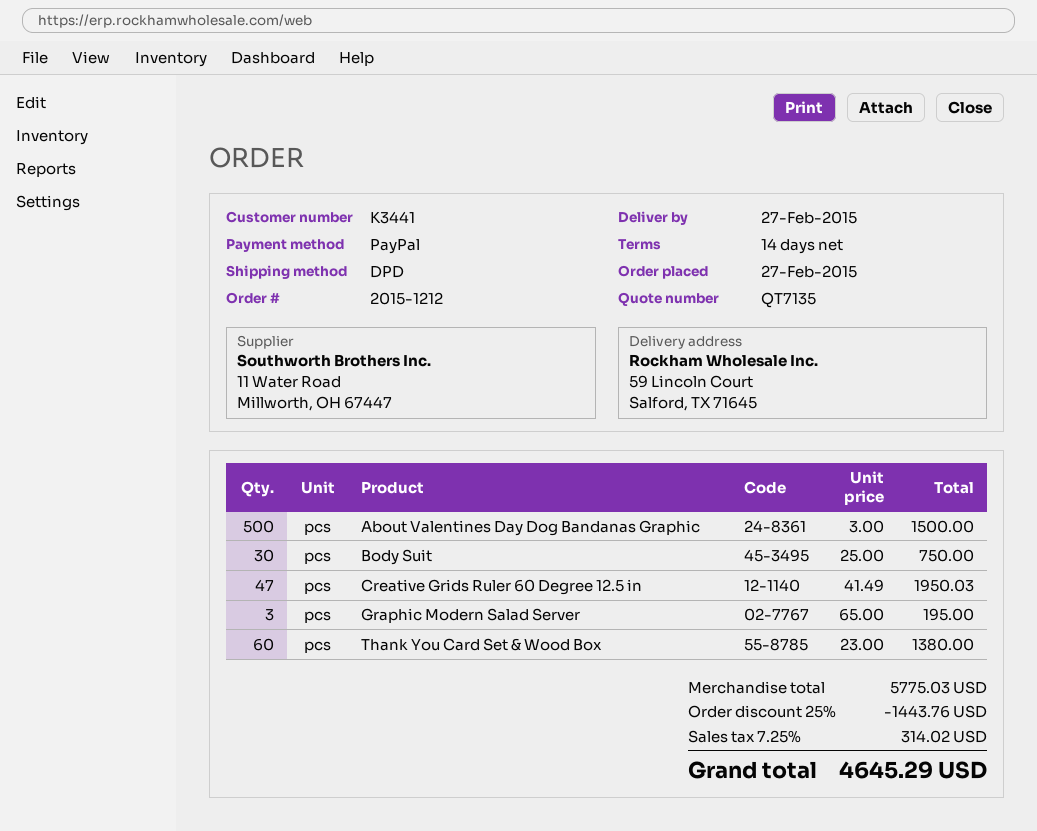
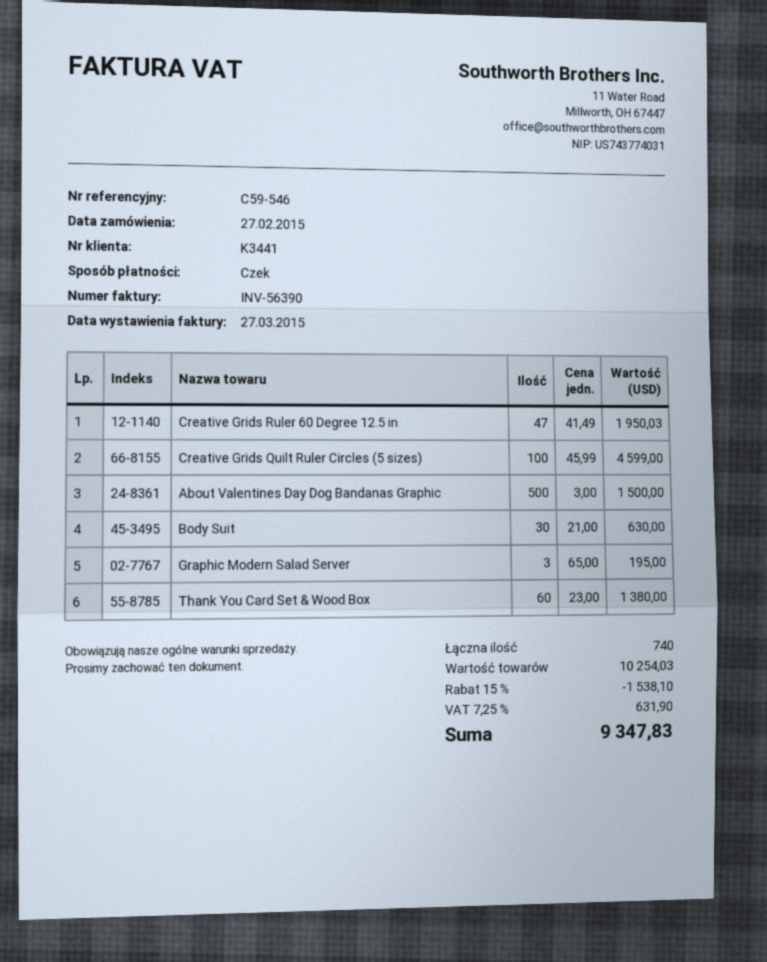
payment method: PayPal -> cheque
Body Suit: 30 x 25.00 = 750.00 -> 30 x 21.00 = 630.00
Creative Grids Quilt Ruler Circles (5 sizes): none -> 100 x 45.99 = 4599.00
subtotal: 5775.03 -> 10254.03
discount: 25% = 1443.76 -> 15% = 1538.10
tax: 7.25% = 314.02 -> 7.25% = 631.90
total: 4645.29 -> 9347.83

